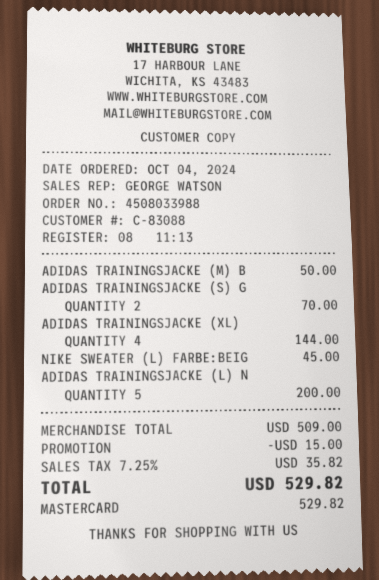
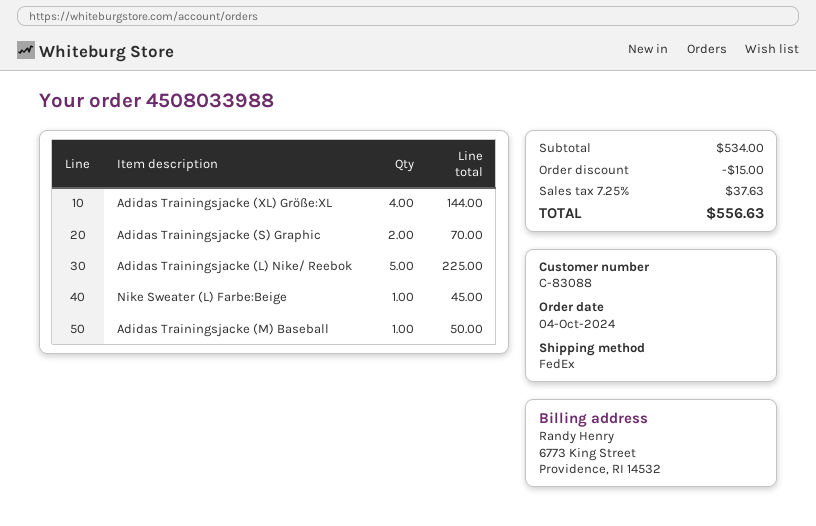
ADIDAS TRAININGSJACKE (L) N: 5 for 200.00 -> 5 for 225.00
subtotal: 509.00 -> 534.00
tax: 7.25% = 35.82 -> 7.25% = 37.63
total: 529.82 -> 556.63

